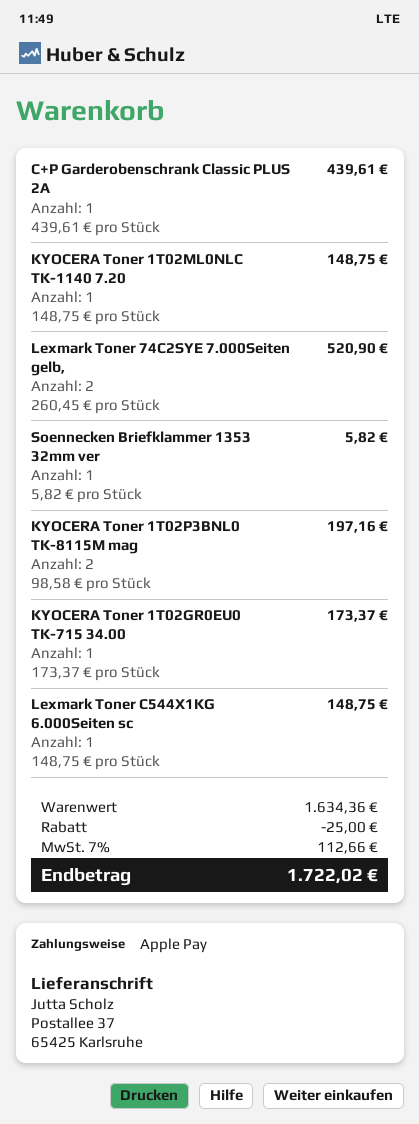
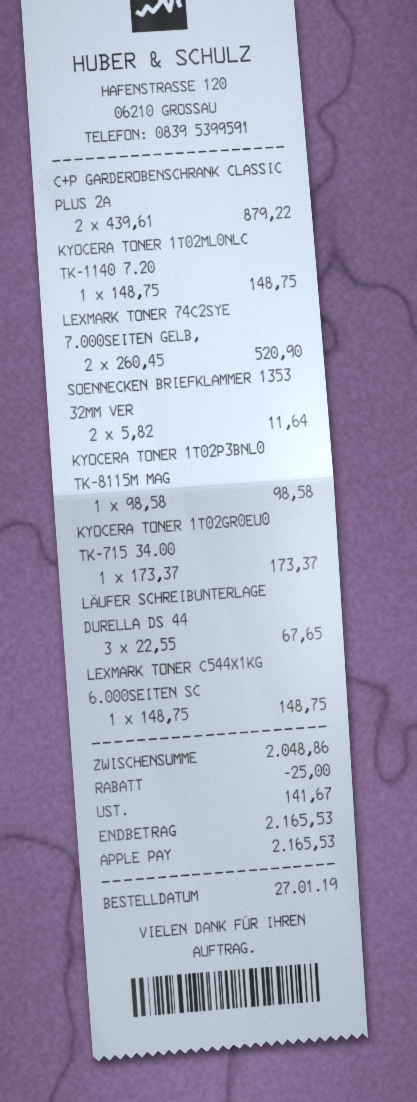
C+P Garderobenschrank Classic PLUS 2A: 1 x 439.61 = 439.61 -> 2 x 439.61 = 879.22
Soennecken Briefklammer 1353 32mm ver: 1 x 5.82 = 5.82 -> 2 x 5.82 = 11.64
KYOCERA Toner 1T02P3BNL0 TK-8115M mag: 2 x 98.58 = 197.16 -> 1 x 98.58 = 98.58
LÄUFER SCHREIBUNTERLAGE DURELLA DS 44: none -> 3 x 22.55 = 67.65
subtotal: 1634.36 -> 2048.86
tax: 112.66 -> 141.67
total: 1722.02 -> 2165.53

